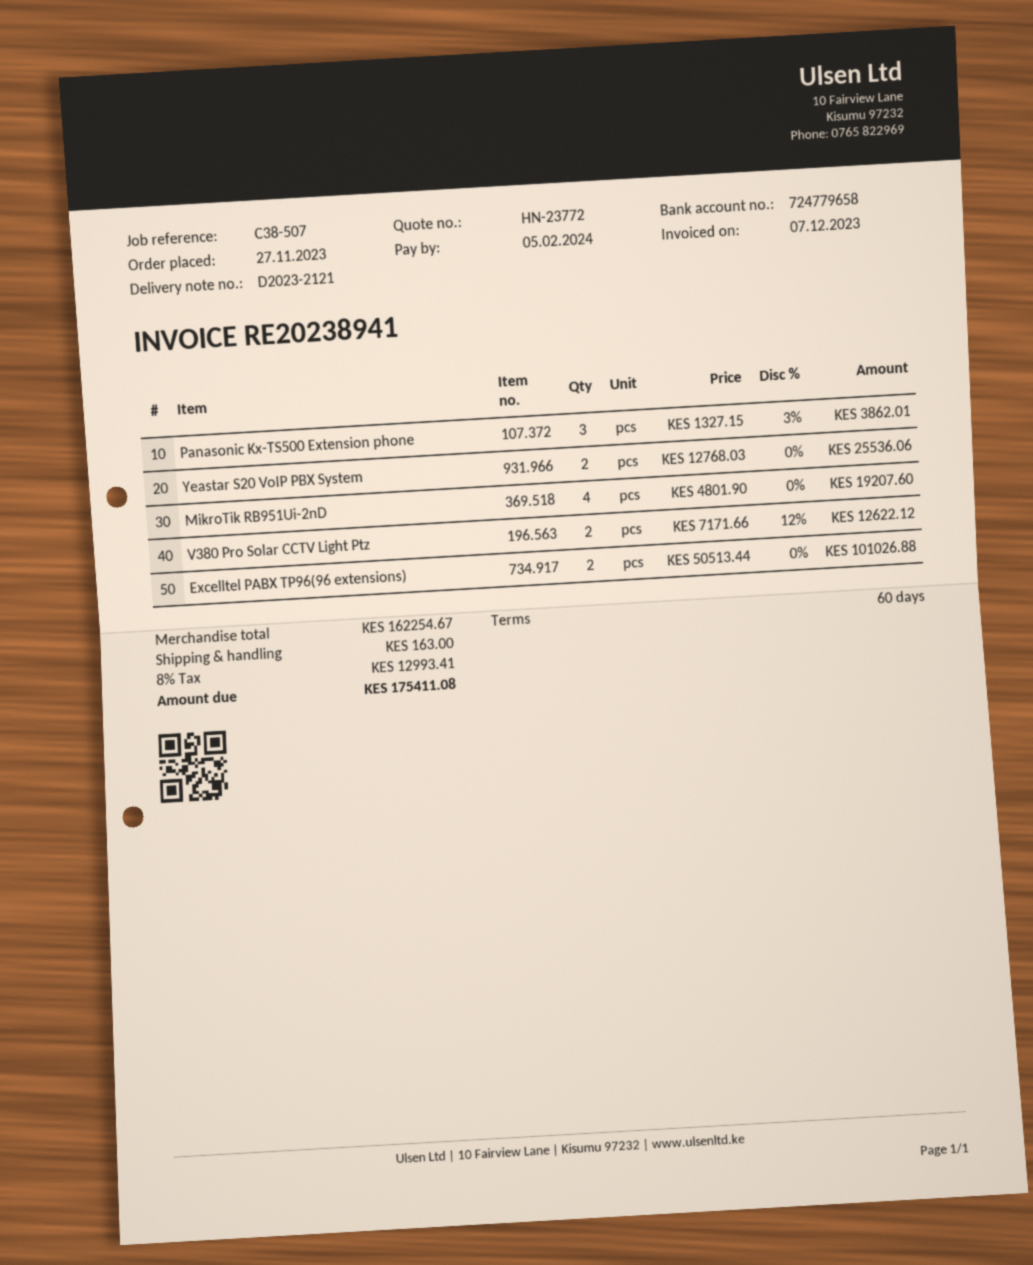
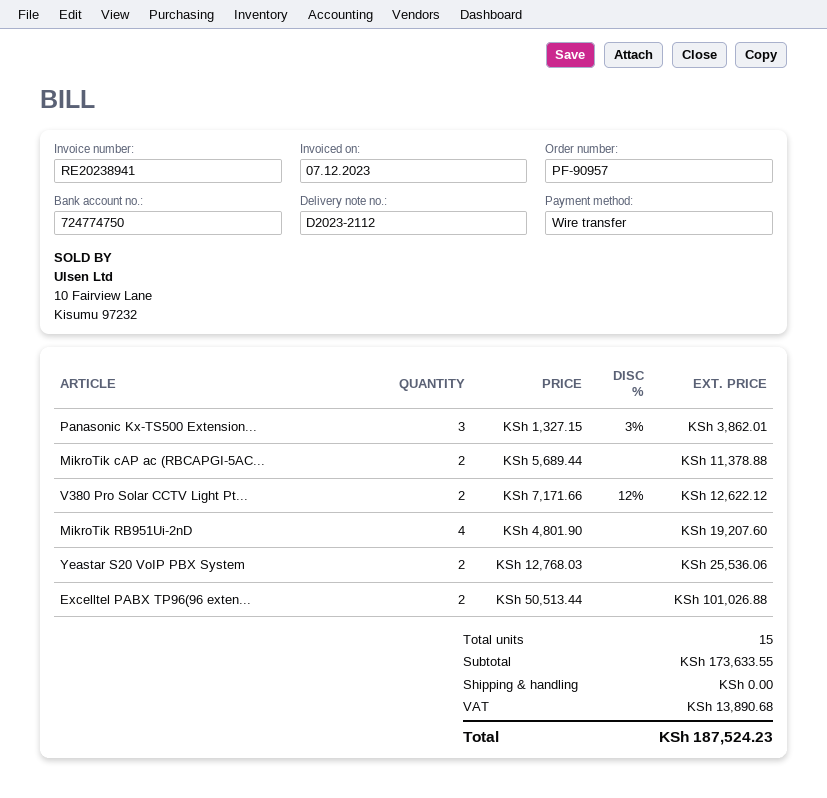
delivery note number: D2023-2121 -> D2023-2112
bank account: 724779658 -> 724774750
MikroTik cAP ac (RBCAPGI-5AC...: none -> 2 x 5689.44 = 11378.88
subtotal: 162254.67 -> 173633.55
shipping: 163.00 -> 0.00
tax: 12993.41 -> 13890.68
total: 175411.08 -> 187524.23

